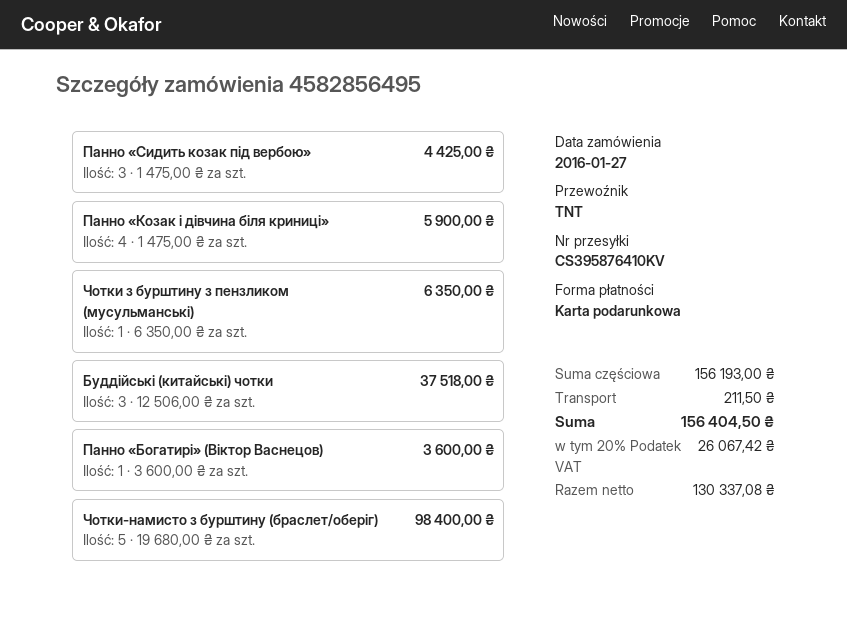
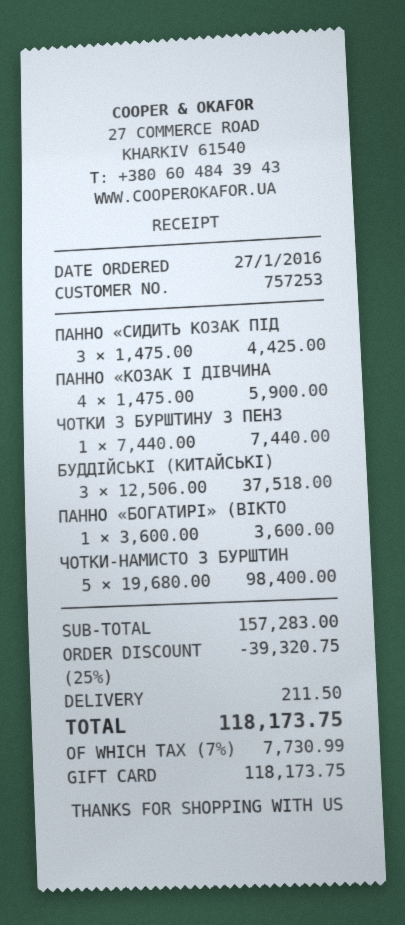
Чотки з бурштину з пензликом (мусульманські): 1 x 6350.00 = 6350.00 -> 1 x 7440.00 = 7440.00
subtotal: 156193.00 -> 157283.00
discount: none -> 25% = 39320.75
tax: 20% = 26067.42 -> 7% = 7730.99
total: 156404.50 -> 118173.75

